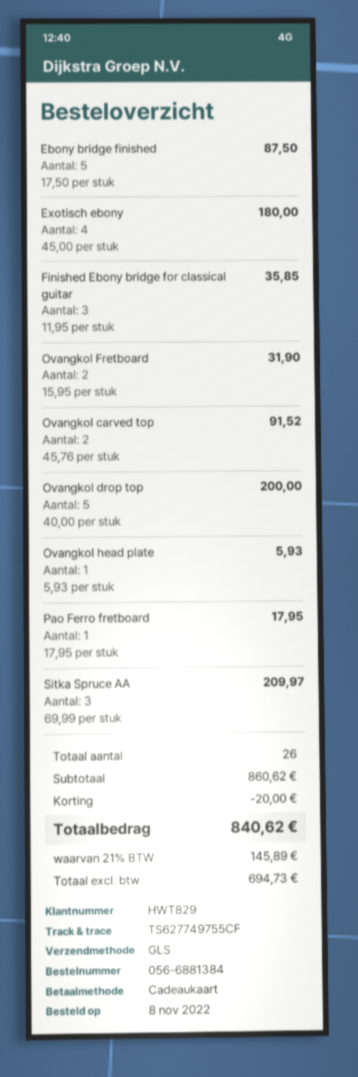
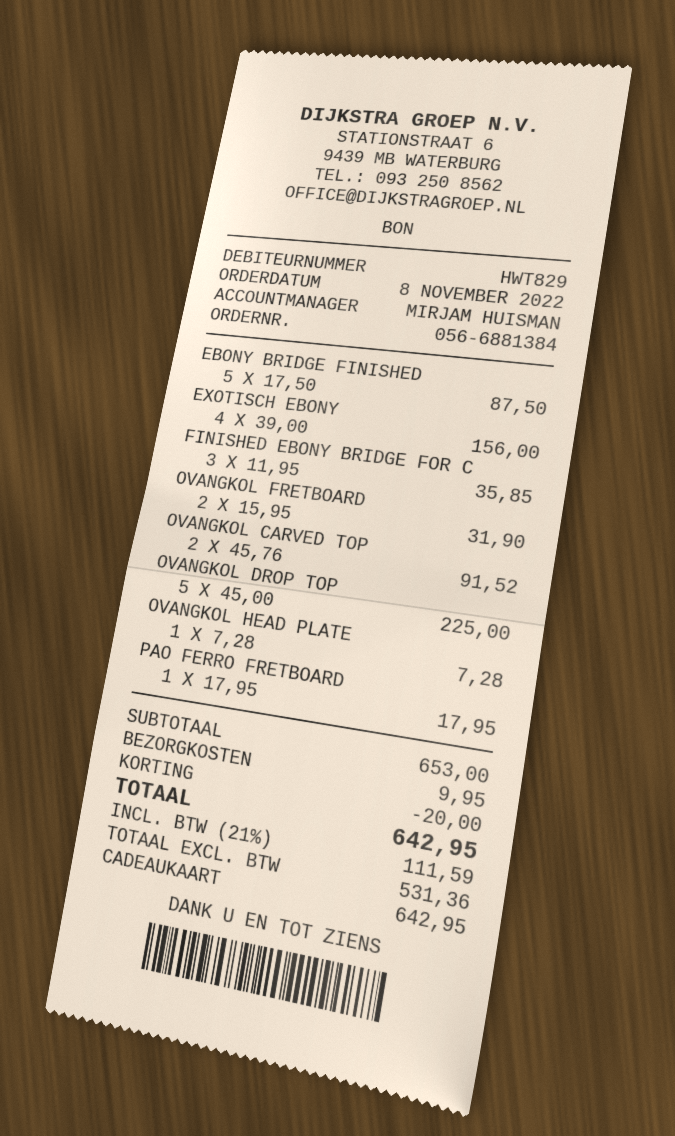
Exotisch ebony: 4 x 45.00 = 180.00 -> 4 x 39.00 = 156.00
Ovangkol drop top: 5 x 40.00 = 200.00 -> 5 x 45.00 = 225.00
Ovangkol head plate: 1 x 5.93 = 5.93 -> 1 x 7.28 = 7.28
Sitka Spruce AA: 3 x 69.99 = 209.97 -> none
subtotal: 860.62 -> 653.00
shipping: none -> 9.95
net: 694.73 -> 531.36
tax: 21% = 145.89 -> 21% = 111.59
total: 840.62 -> 642.95

